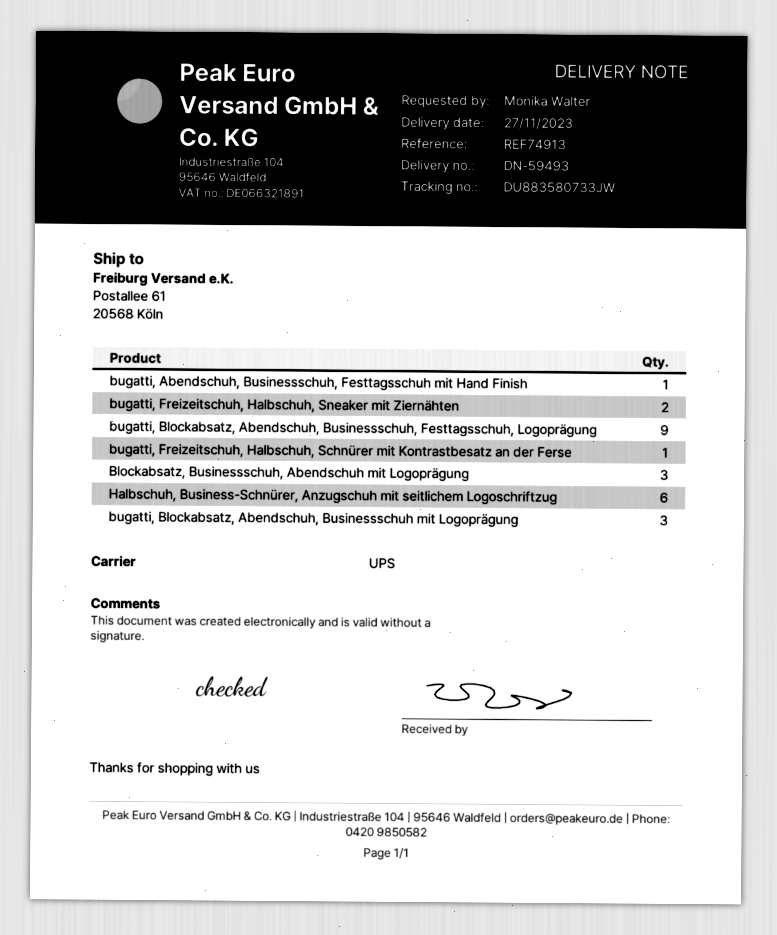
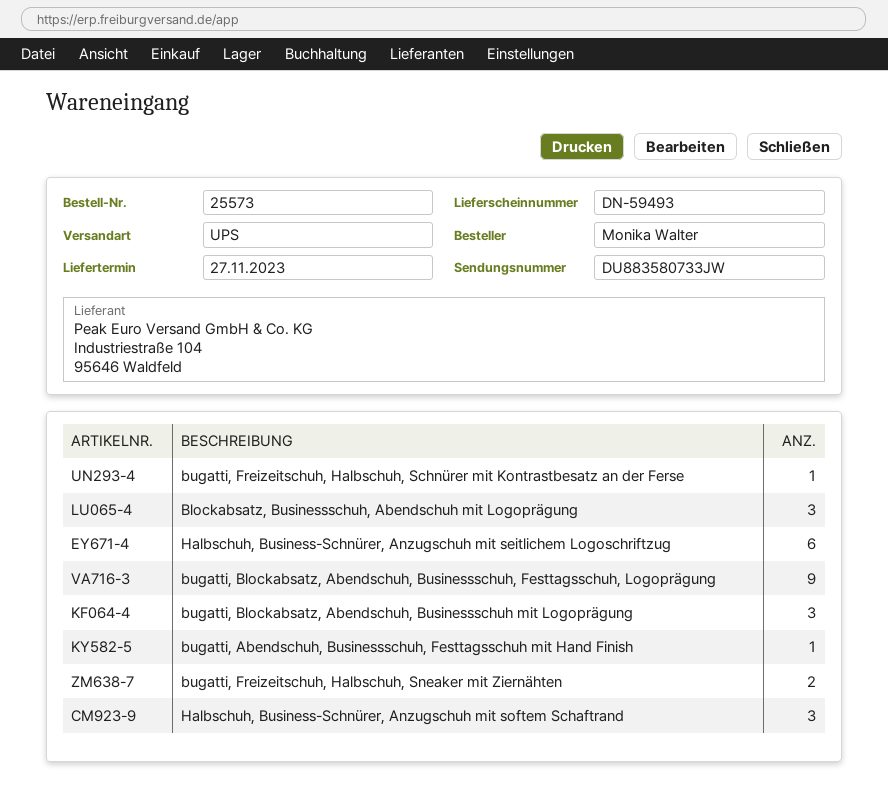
Halbschuh, Business-Schnürer, Anzugschuh mit softem Schaftrand: none -> 3

